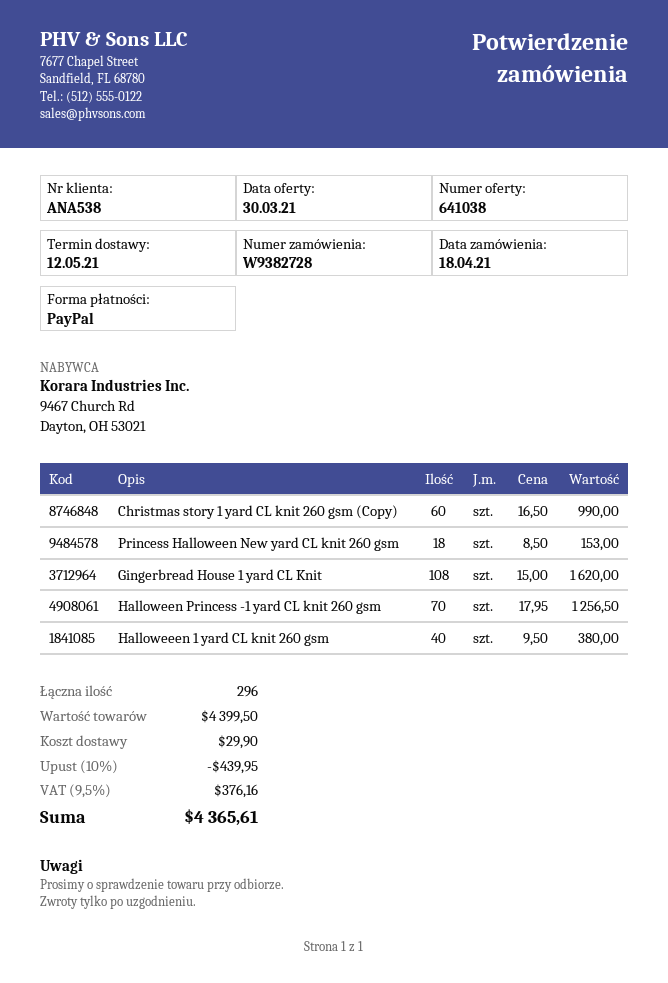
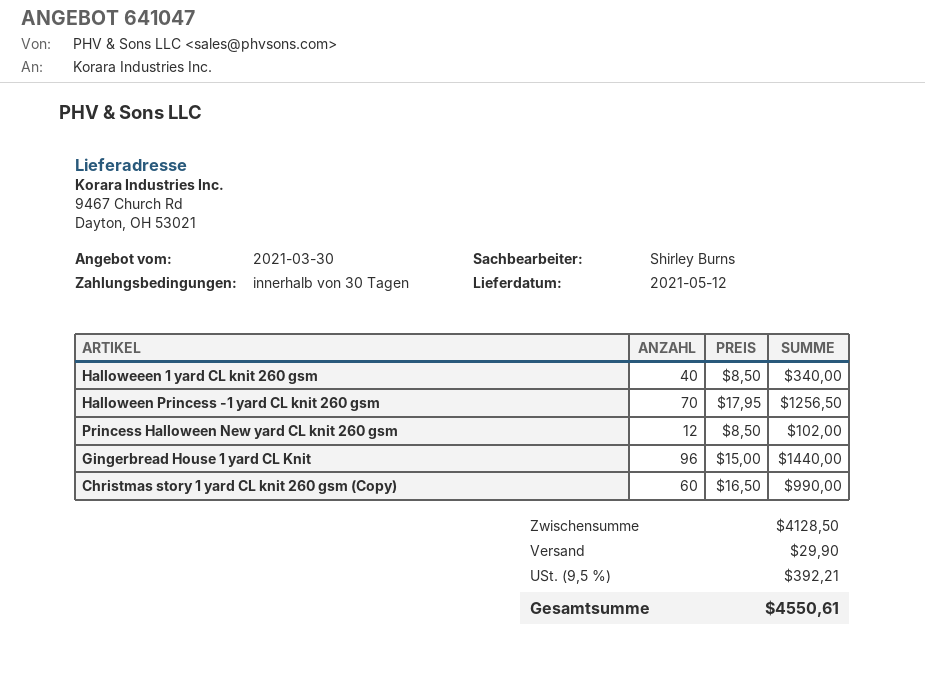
quote number: 641038 -> 641047
Princess Halloween New yard CL knit 260 gsm: 18 x 8.50 = 153.00 -> 12 x 8.50 = 102.00
Gingerbread House 1 yard CL Knit: 108 x 15.00 = 1620.00 -> 96 x 15.00 = 1440.00
Halloweeen 1 yard CL knit 260 gsm: 40 x 9.50 = 380.00 -> 40 x 8.50 = 340.00
subtotal: 4399.50 -> 4128.50
discount: 10% = 439.95 -> none
tax: 9.5% = 376.16 -> 9.5% = 392.21
total: 4365.61 -> 4550.61

